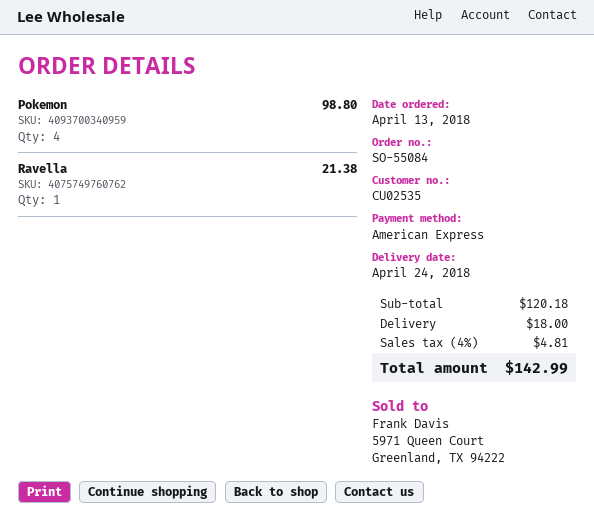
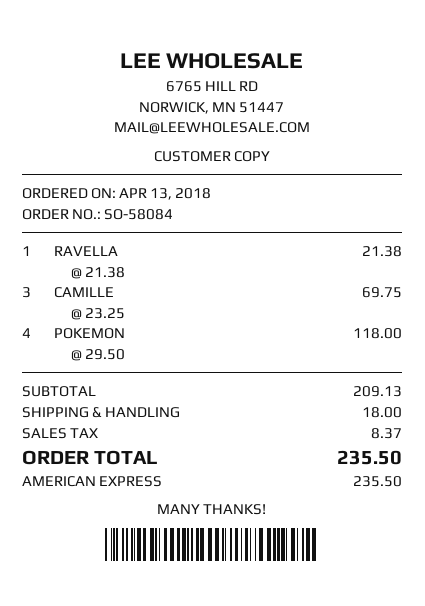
order number: SO-55084 -> SO-58084
Pokemon: 4 for 98.80 -> 4 for 118.00
CAMILLE: none -> 3 for 69.75
subtotal: 120.18 -> 209.13
tax: 4.81 -> 8.37
total: 142.99 -> 235.50

